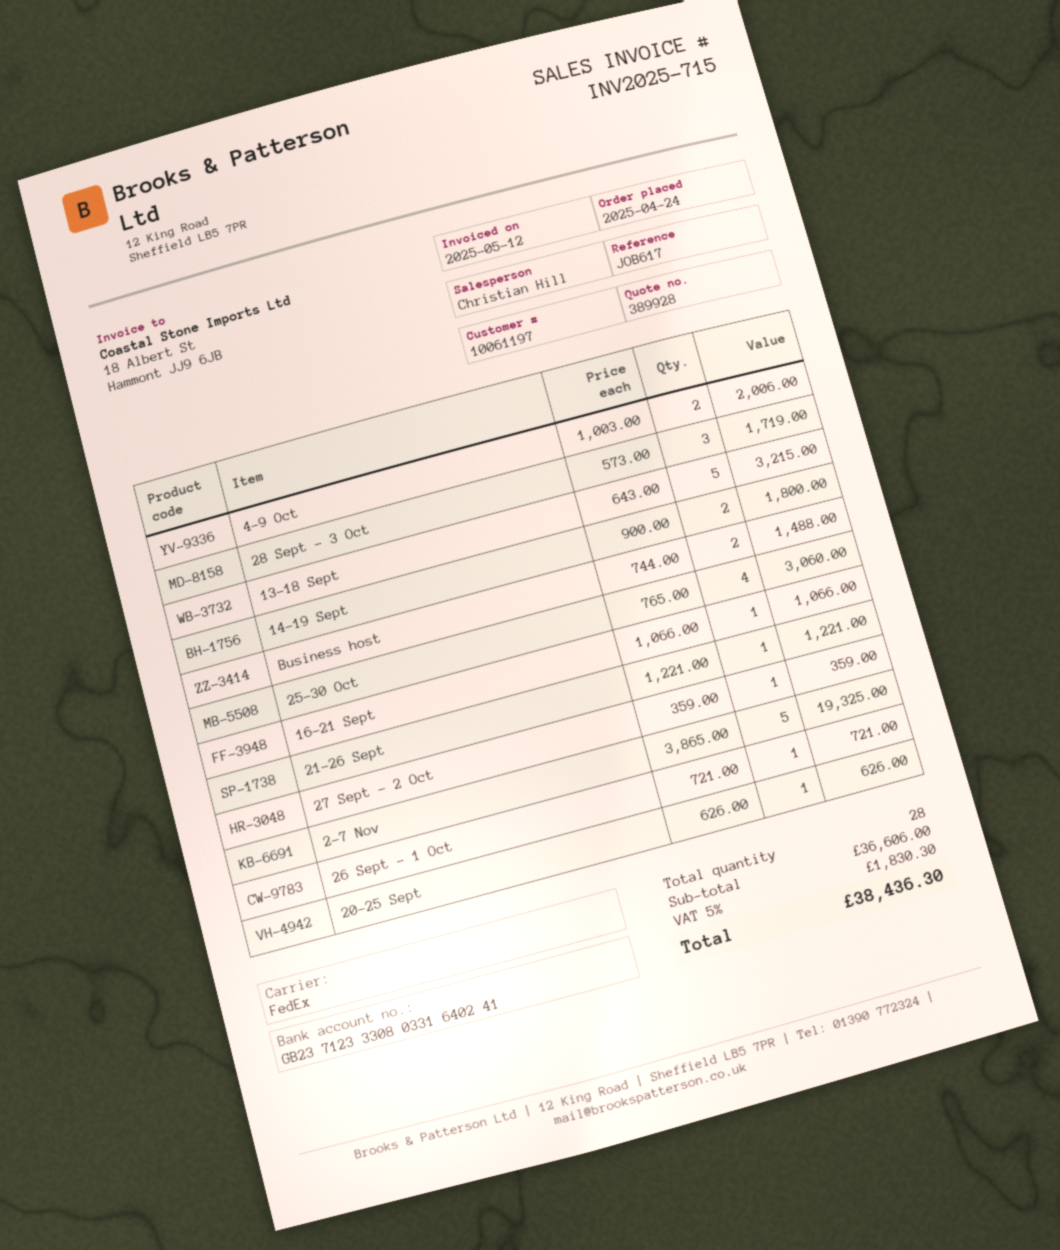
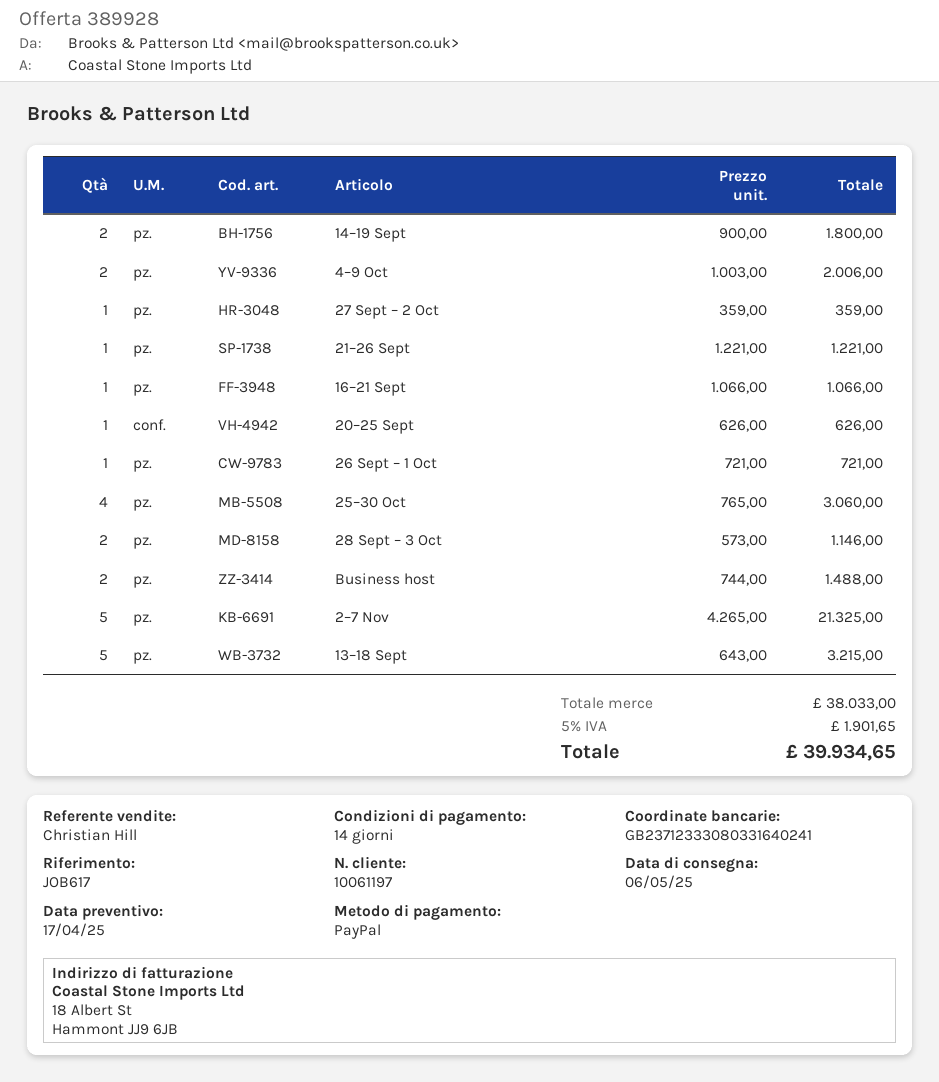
28 Sept – 3 Oct: 3 x 573.00 = 1719.00 -> 2 x 573.00 = 1146.00
2–7 Nov: 5 x 3865.00 = 19325.00 -> 5 x 4265.00 = 21325.00
subtotal: 36606.00 -> 38033.00
tax: 5% = 1830.30 -> 5% = 1901.65
total: 38436.30 -> 39934.65

